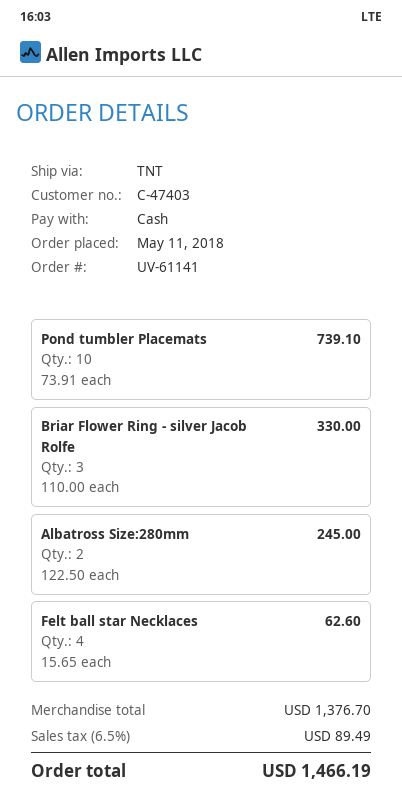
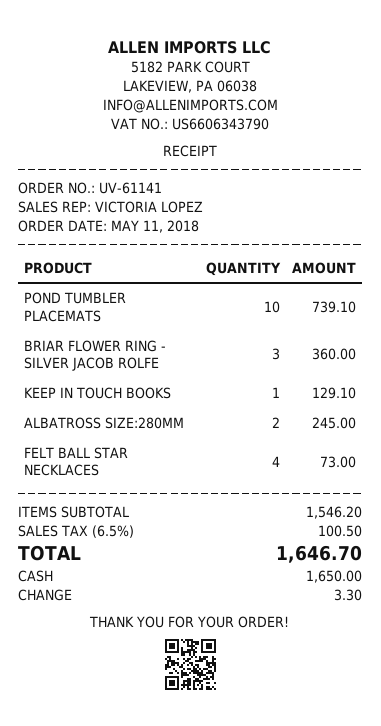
Briar Flower Ring - silver Jacob Rolfe: 3 for 330.00 -> 3 for 360.00
Felt ball star Necklaces: 4 for 62.60 -> 4 for 73.00
KEEP IN TOUCH BOOKS: none -> 1 for 129.10
subtotal: 1376.70 -> 1546.20
tax: 6.5% = 89.49 -> 6.5% = 100.50
total: 1466.19 -> 1646.70

